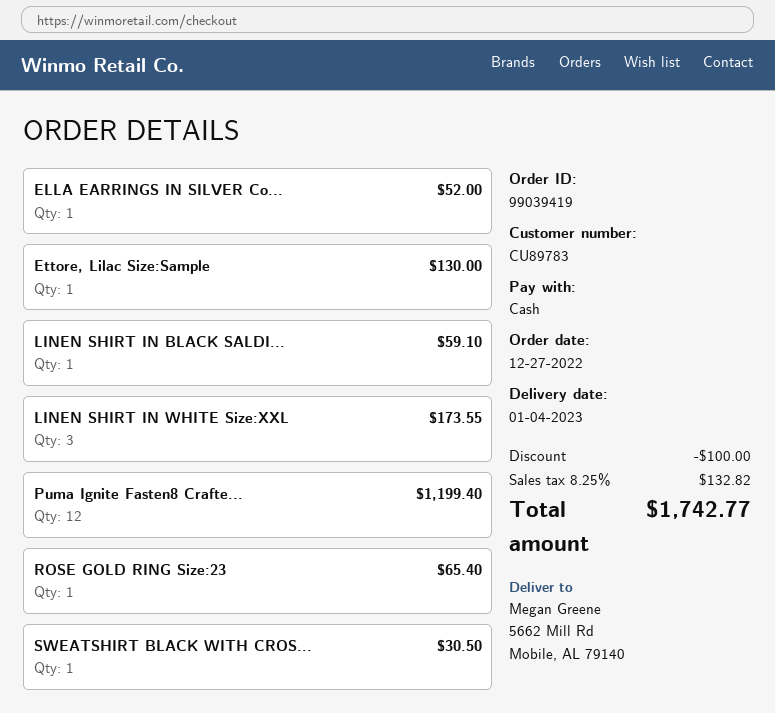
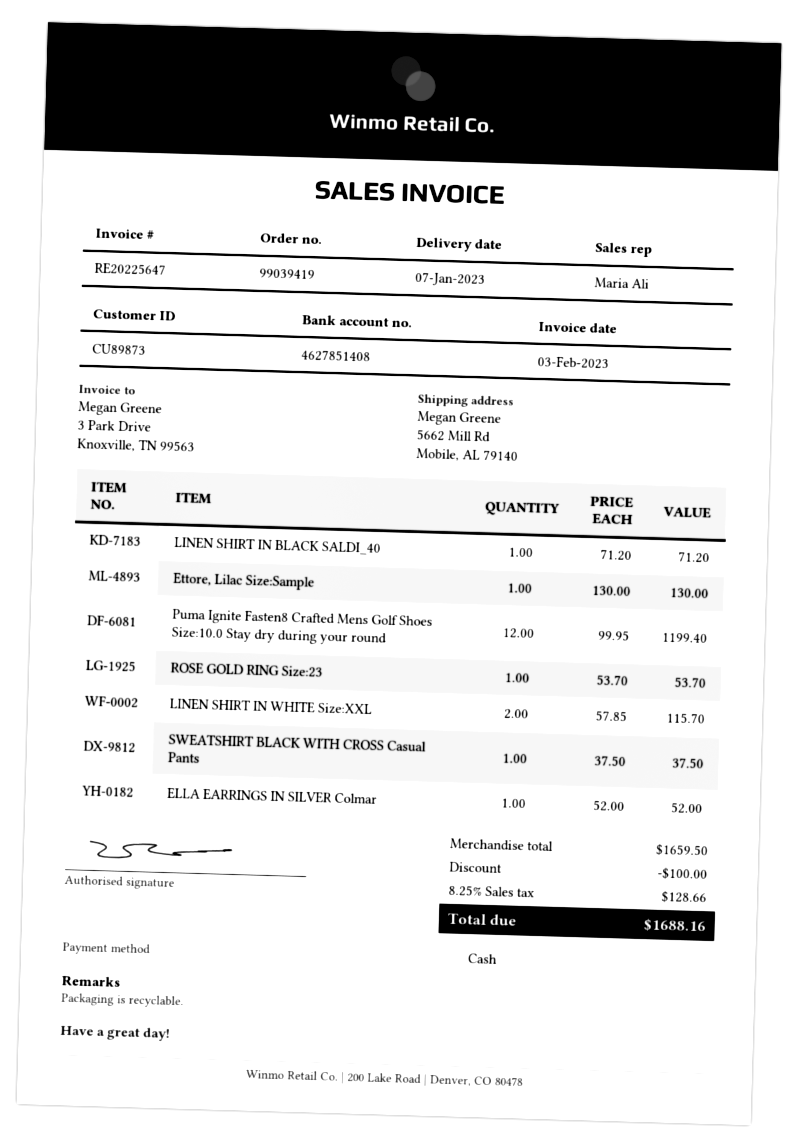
delivery date: 2023-01-04 -> 2023-01-07
customer number: CU89783 -> CU89873
LINEN SHIRT IN BLACK SALDI...: 1 for 59.10 -> 1 for 71.20
LINEN SHIRT IN WHITE Size:XXL: 3 for 173.55 -> 2 for 115.70
ROSE GOLD RING Size:23: 1 for 65.40 -> 1 for 53.70
SWEATSHIRT BLACK WITH CROS...: 1 for 30.50 -> 1 for 37.50
tax: 8.25% = 132.82 -> 8.25% = 128.66
total: 1742.77 -> 1688.16

